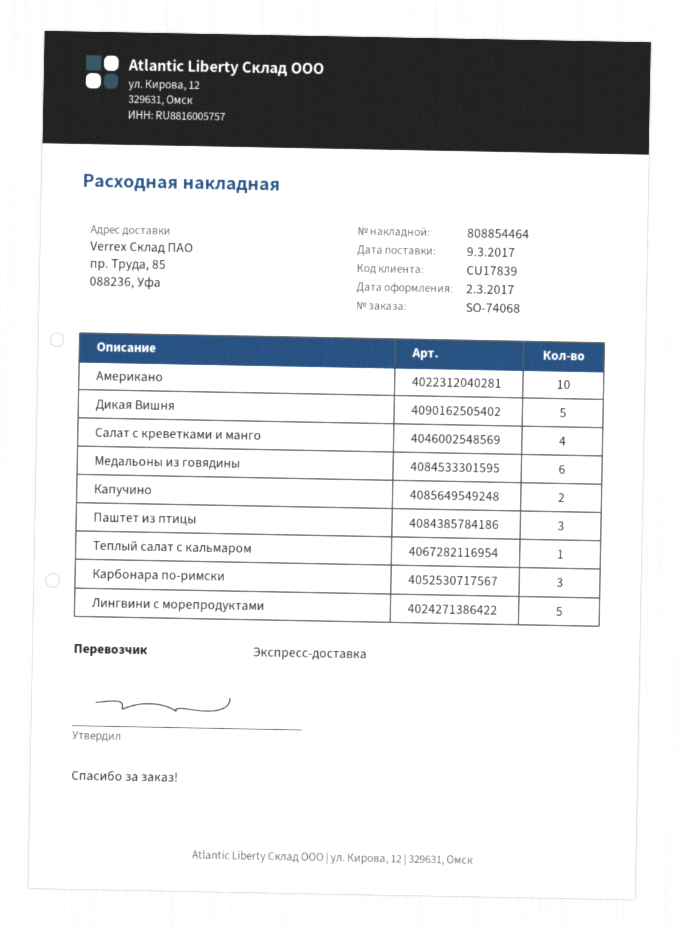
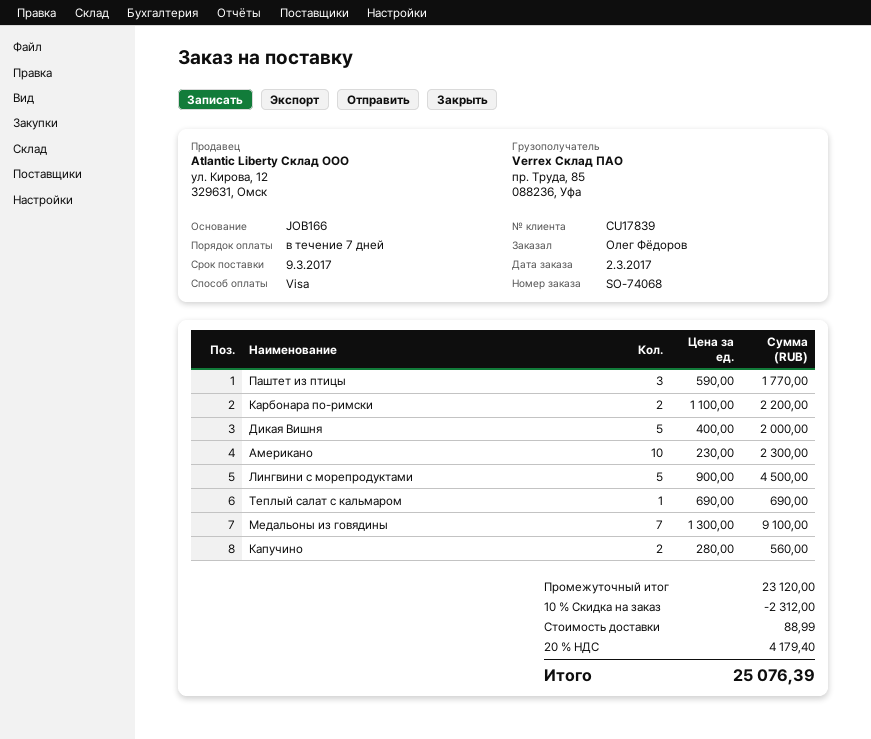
Салат с креветками и манго: 4 -> none
Медальоны из говядины: 6 -> 7
Карбонара по-римски: 3 -> 2

